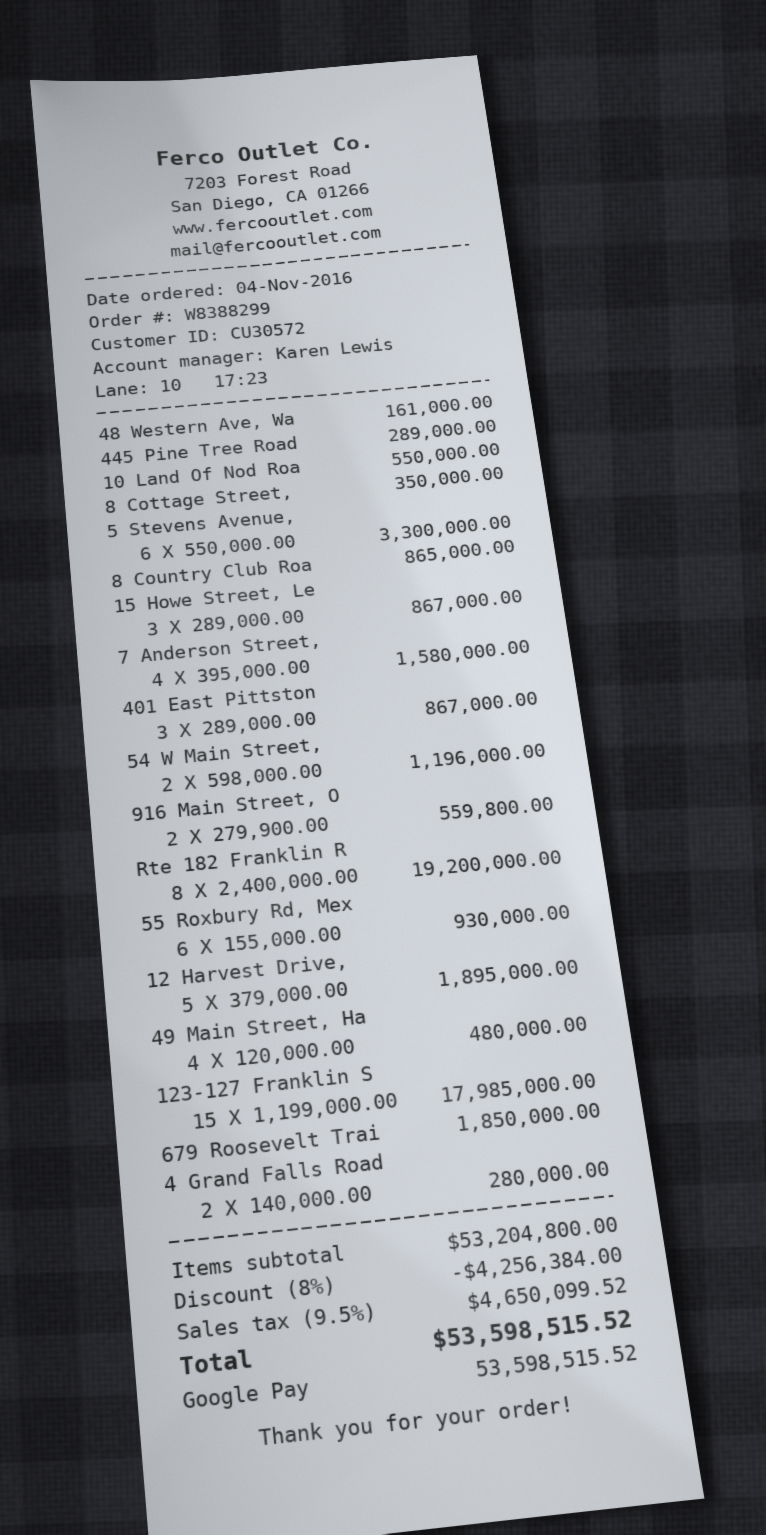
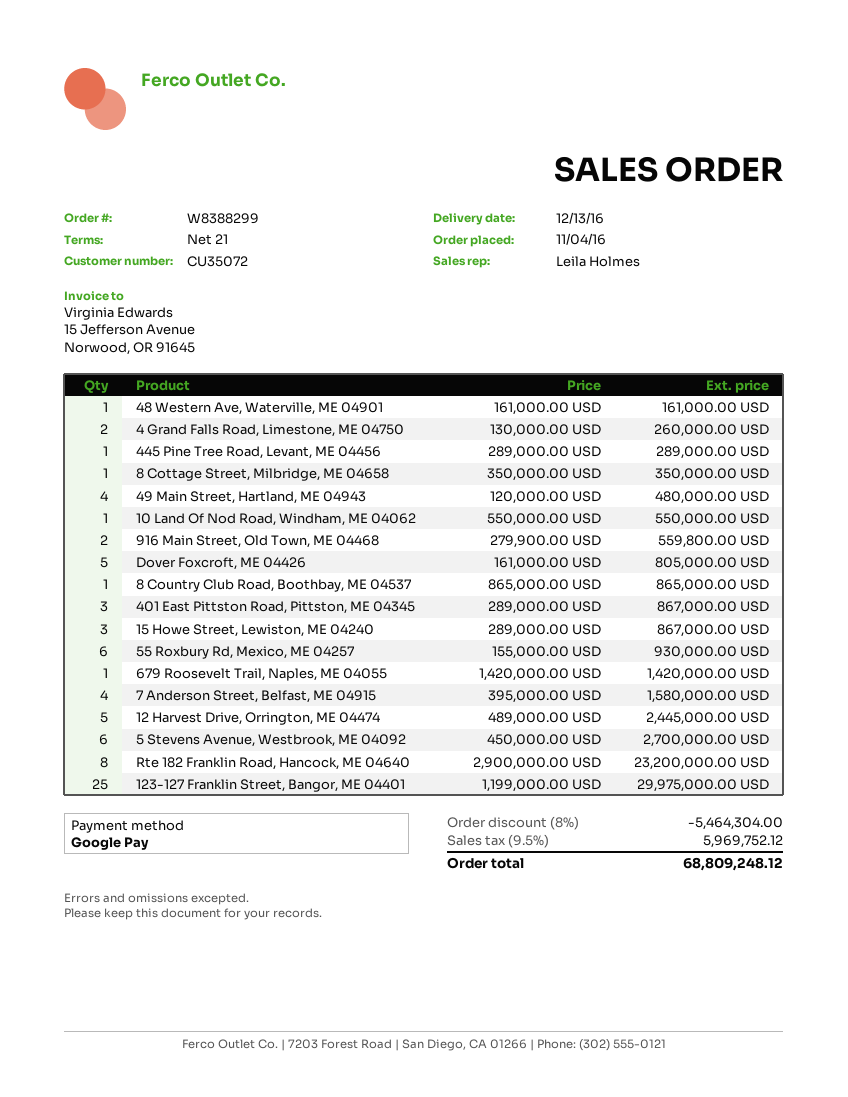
customer number: CU30572 -> CU35072
sales rep: Karen Lewis -> Leila Holmes
5 Stevens Avenue,: 6 x 550000.00 = 3300000.00 -> 6 x 450000.00 = 2700000.00
54 W Main Street,: 2 x 598000.00 = 1196000.00 -> none
Rte 182 Franklin R: 8 x 2400000.00 = 19200000.00 -> 8 x 2900000.00 = 23200000.00
12 Harvest Drive,: 5 x 379000.00 = 1895000.00 -> 5 x 489000.00 = 2445000.00
123-127 Franklin S: 15 x 1199000.00 = 17985000.00 -> 25 x 1199000.00 = 29975000.00
679 Roosevelt Trai: 1 x 1850000.00 = 1850000.00 -> 1 x 1420000.00 = 1420000.00
4 Grand Falls Road: 2 x 140000.00 = 280000.00 -> 2 x 130000.00 = 260000.00
Dover Foxcroft, ME 04426: none -> 5 x 161000.00 = 805000.00
discount: 8% = 4256384.00 -> 8% = 5464304.00
tax: 9.5% = 4650099.52 -> 9.5% = 5969752.12
total: 53598515.52 -> 68809248.12

